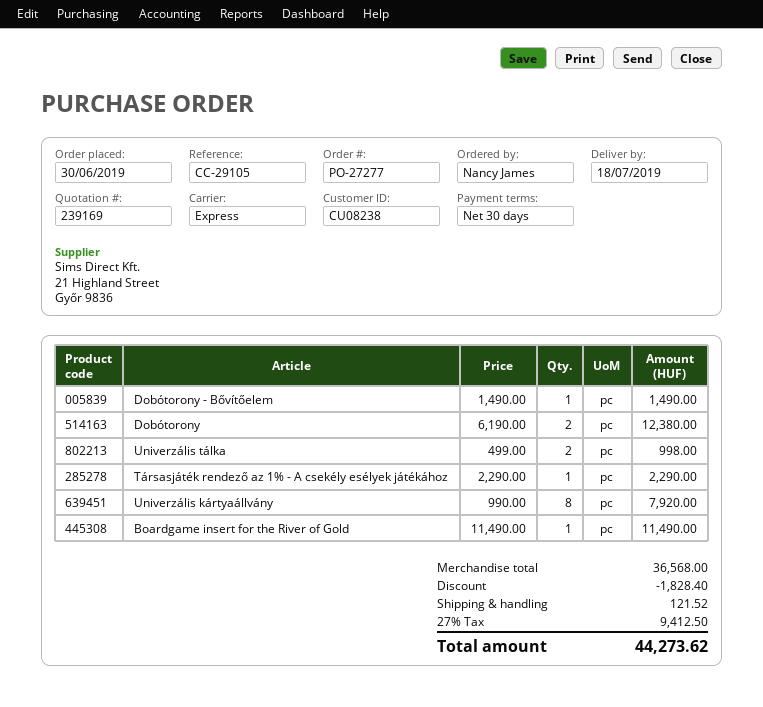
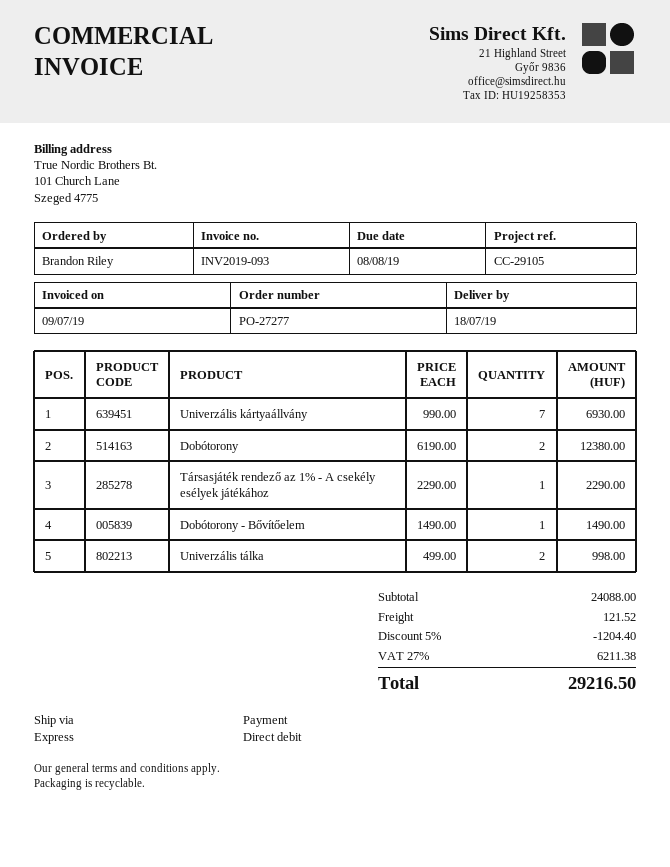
ordered by: Nancy James -> Brandon Riley
Univerzális kártyaállvány: 8 x 990.00 = 7920.00 -> 7 x 990.00 = 6930.00
Boardgame insert for the River of Gold: 1 x 11490.00 = 11490.00 -> none
subtotal: 36568.00 -> 24088.00
discount: 1828.40 -> 1204.40
tax: 27% = 9412.50 -> 27% = 6211.38
total: 44273.62 -> 29216.50

